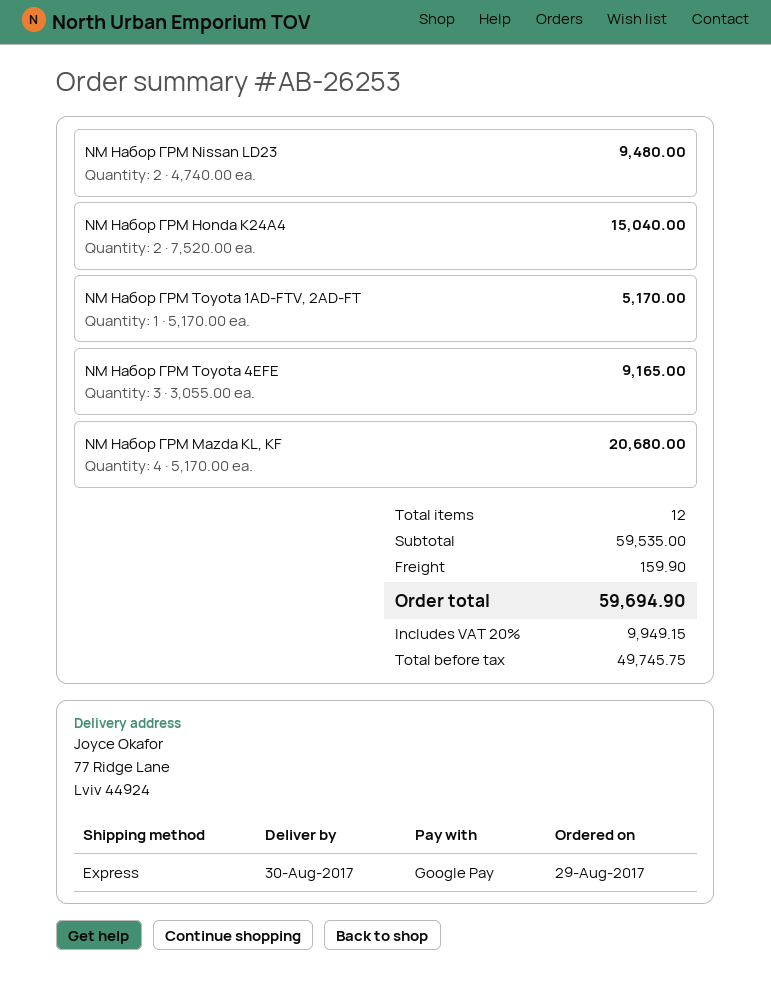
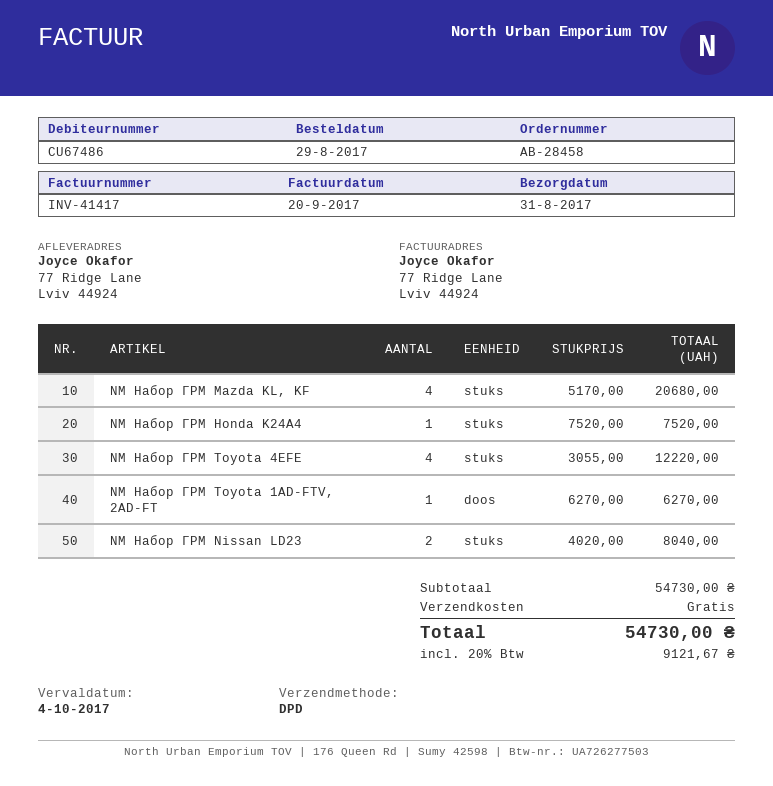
order number: AB-26253 -> AB-28458
delivery date: 2017-08-30 -> 2017-08-31
shipping method: express -> DPD
NM Набор ГРМ Nissan LD23: 2 x 4740.00 = 9480.00 -> 2 x 4020.00 = 8040.00
NM Набор ГРМ Honda K24A4: 2 x 7520.00 = 15040.00 -> 1 x 7520.00 = 7520.00
NM Набор ГРМ Toyota 1AD-FTV, 2AD-FT: 1 x 5170.00 = 5170.00 -> 1 x 6270.00 = 6270.00
NM Набор ГРМ Toyota 4EFE: 3 x 3055.00 = 9165.00 -> 4 x 3055.00 = 12220.00
subtotal: 59535.00 -> 54730.00
shipping: 159.90 -> 0.00
tax: 20% = 9949.15 -> 20% = 9121.67
total: 59694.90 -> 54730.00

